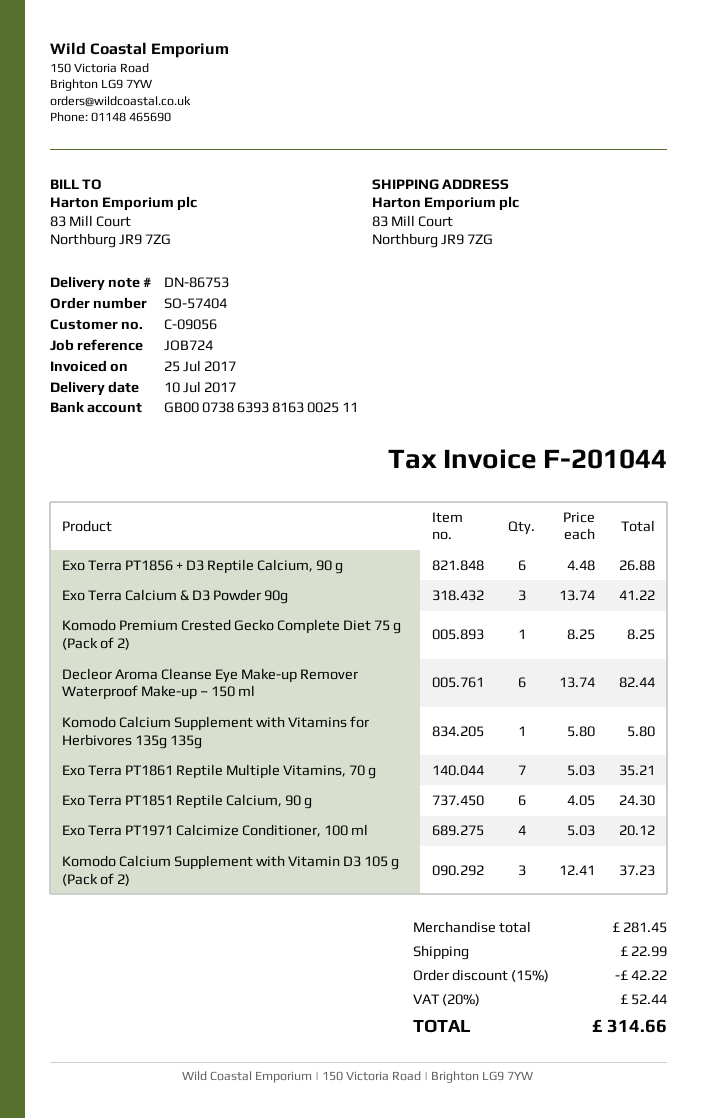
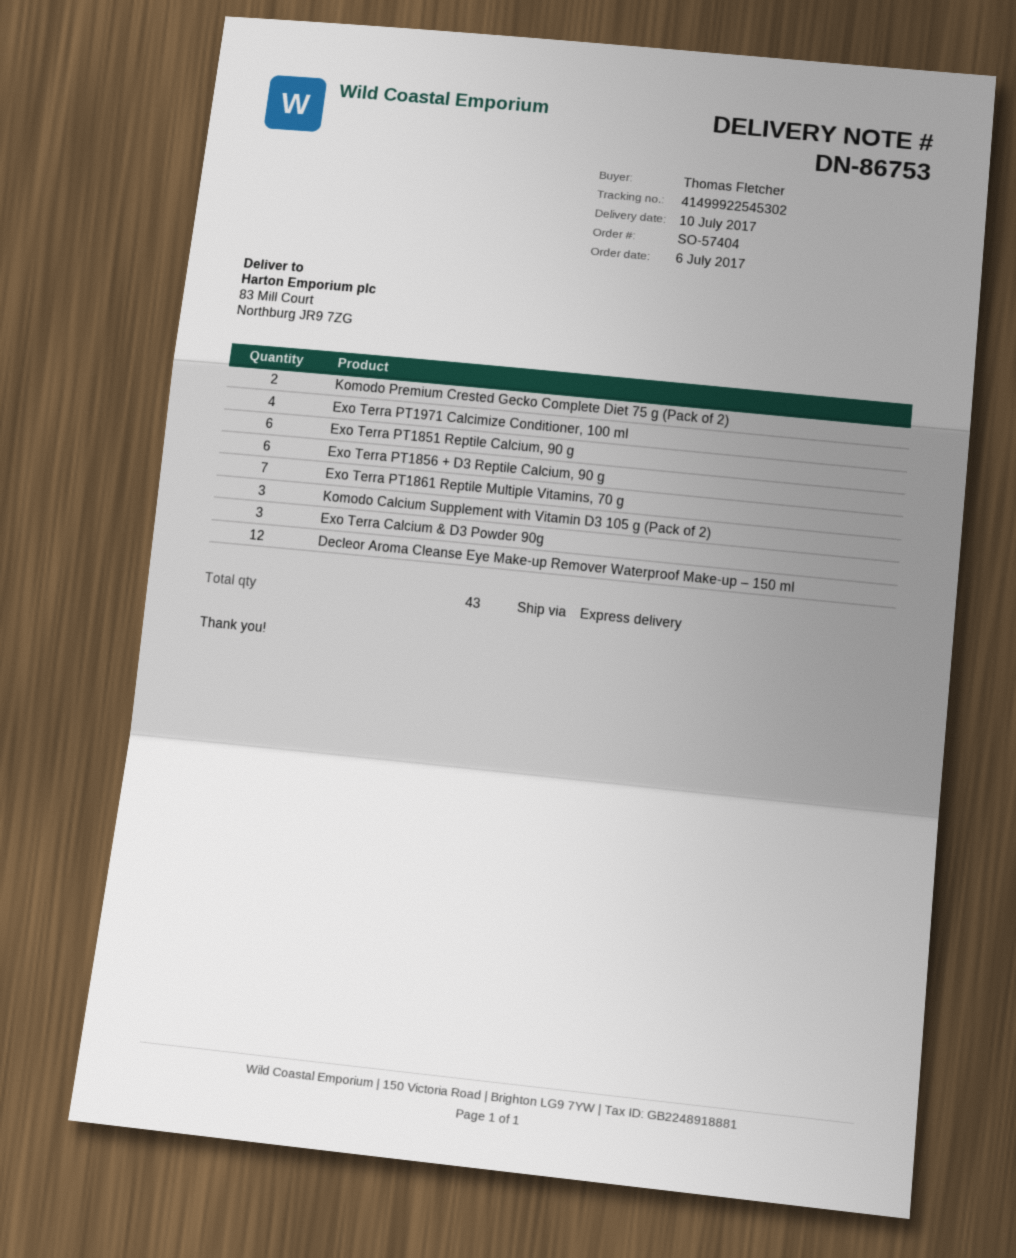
Komodo Premium Crested Gecko Complete Diet 75 g (Pack of 2): 1 -> 2
Decleor Aroma Cleanse Eye Make-up Remover Waterproof Make-up – 150 ml: 6 -> 12
Komodo Calcium Supplement with Vitamins for Herbivores 135g 135g: 1 -> none

